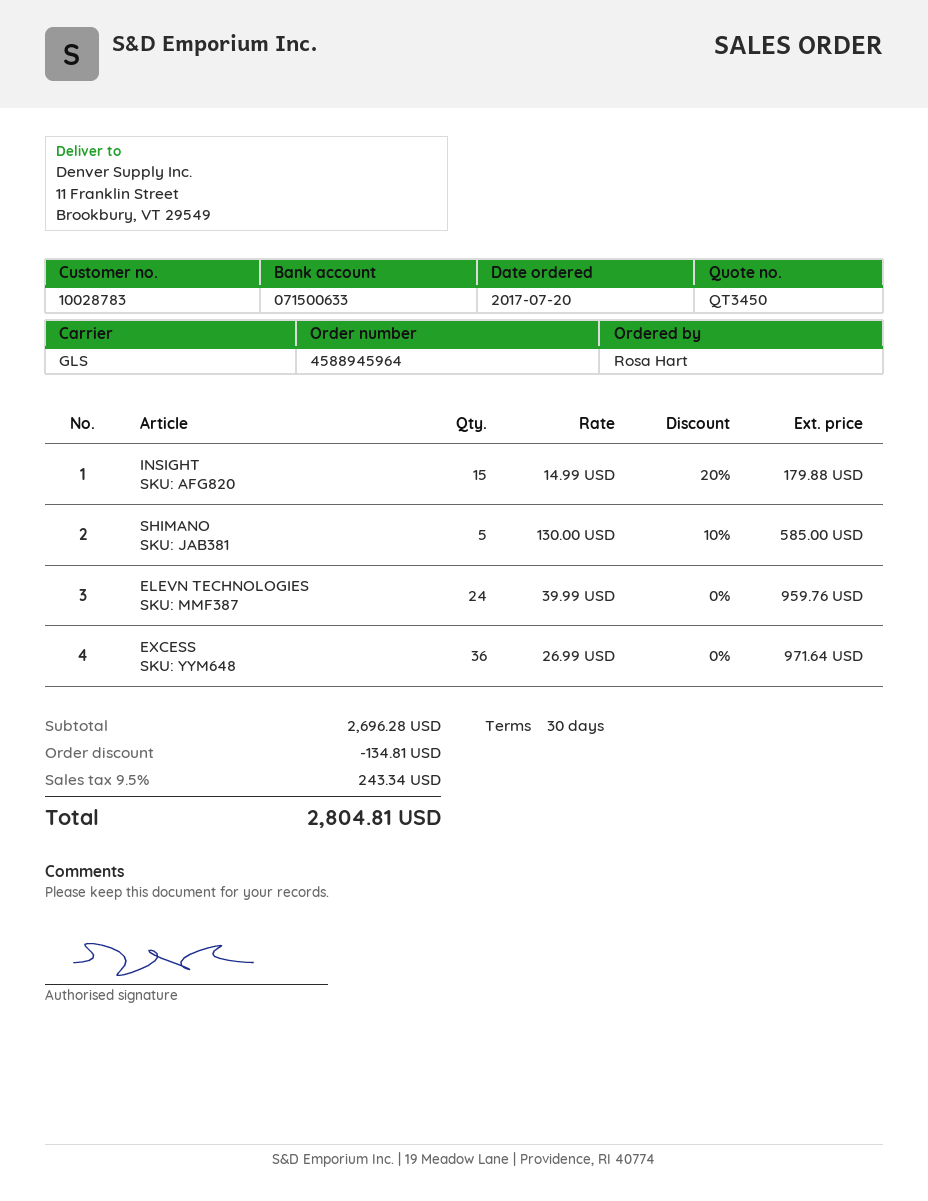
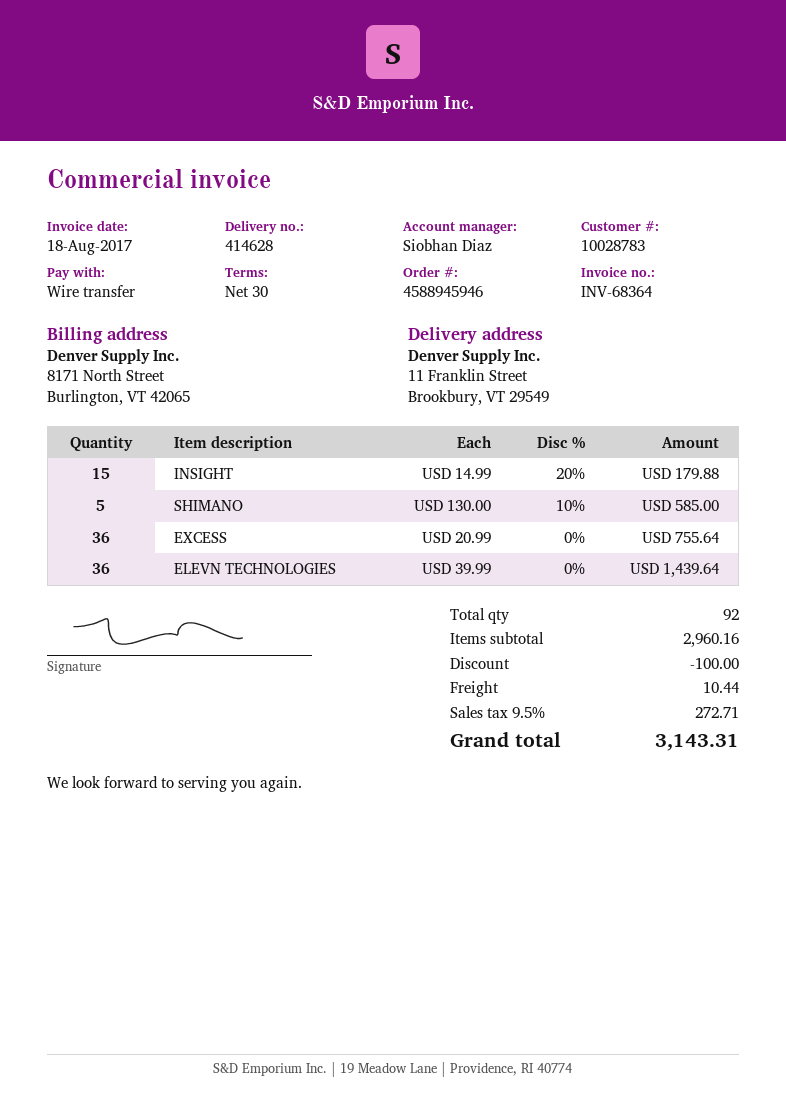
order number: 4588945964 -> 4588945946
ELEVN TECHNOLOGIES: 24 x 39.99 = 959.76 -> 36 x 39.99 = 1439.64
EXCESS: 36 x 26.99 = 971.64 -> 36 x 20.99 = 755.64
subtotal: 2696.28 -> 2960.16
discount: 134.81 -> 100.00
shipping: none -> 10.44
tax: 9.5% = 243.34 -> 9.5% = 272.71
total: 2804.81 -> 3143.31

